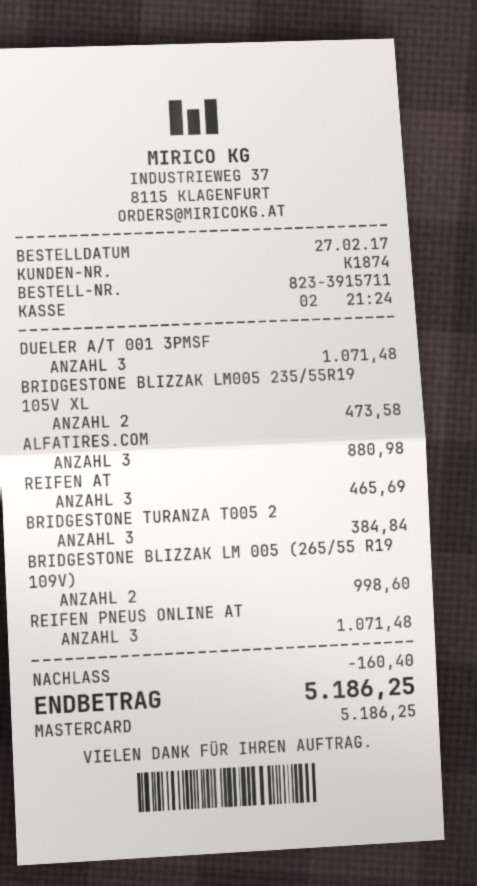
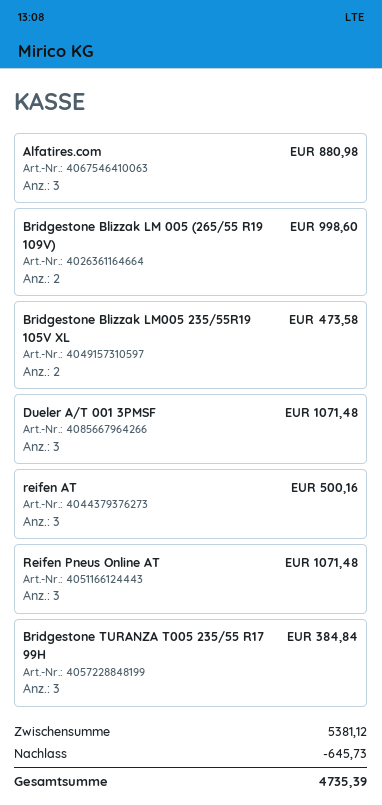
REIFEN AT: 3 for 465.69 -> 3 for 500.16
discount: 160.40 -> 645.73
total: 5186.25 -> 4735.39

